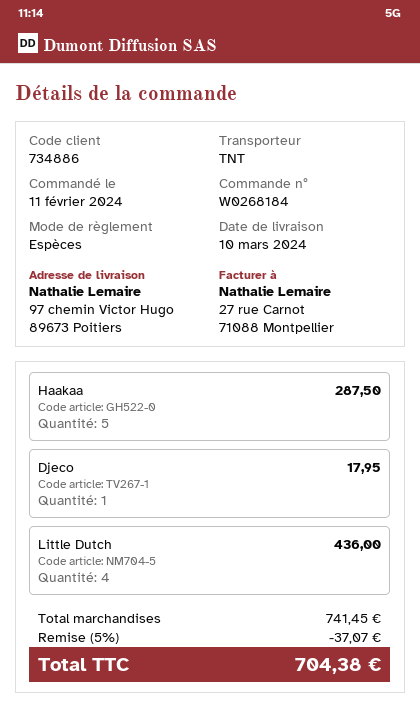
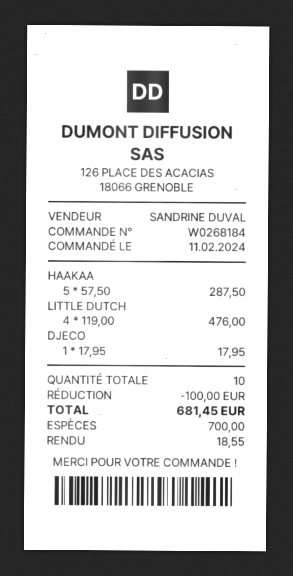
Little Dutch: 4 for 436.00 -> 4 for 476.00
discount: 37.07 -> 100.00
total: 704.38 -> 681.45

